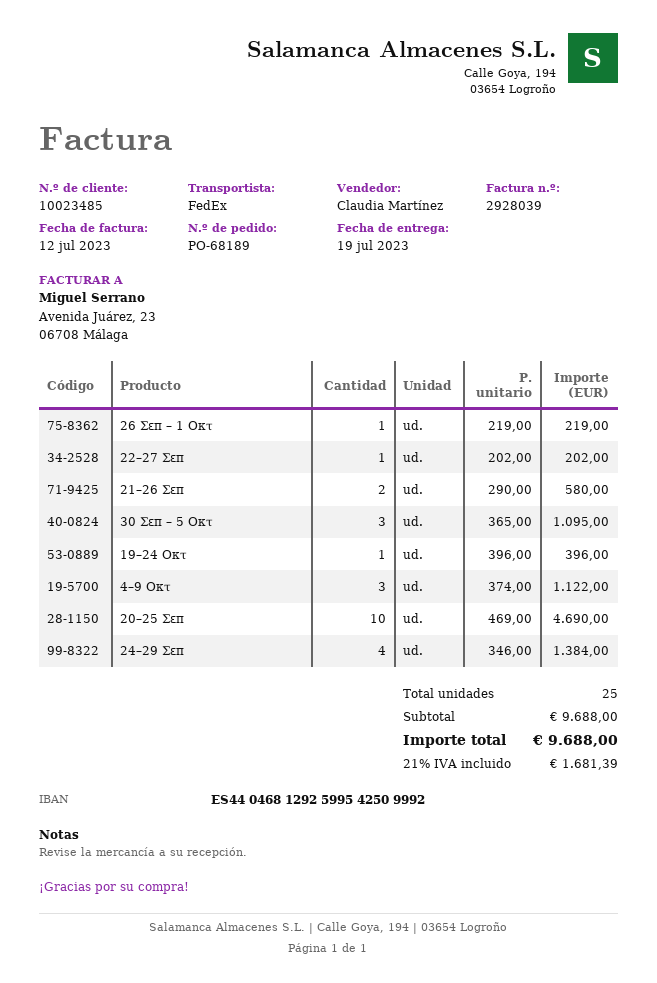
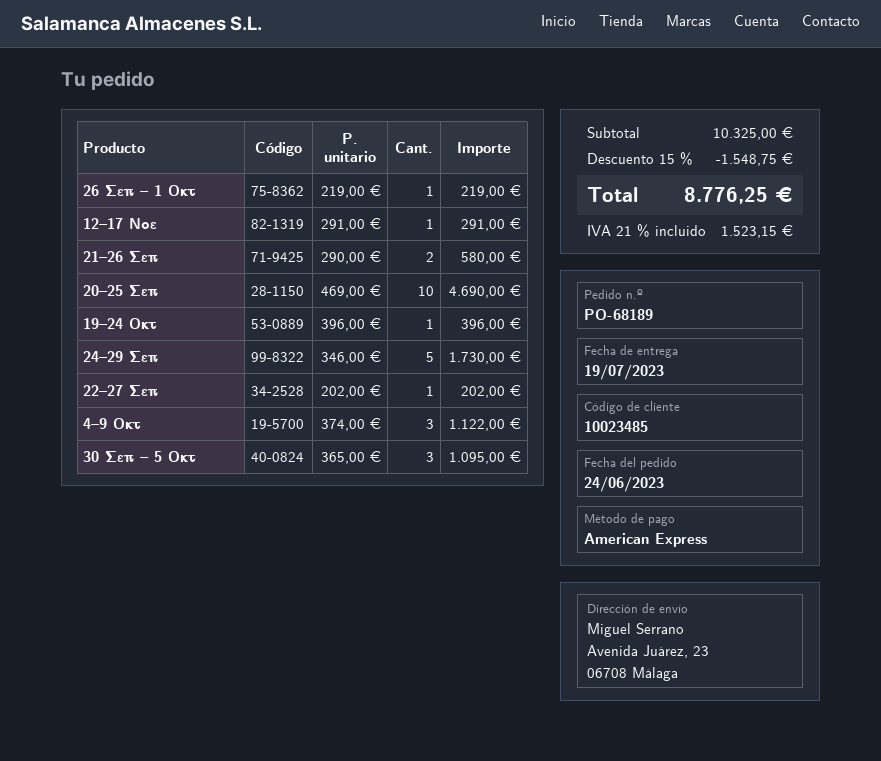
24–29 Σεπ: 4 x 346.00 = 1384.00 -> 5 x 346.00 = 1730.00
12–17 Νοε: none -> 1 x 291.00 = 291.00
subtotal: 9688.00 -> 10325.00
discount: none -> 15% = 1548.75
tax: 21% = 1681.39 -> 21% = 1523.15
total: 9688.00 -> 8776.25

